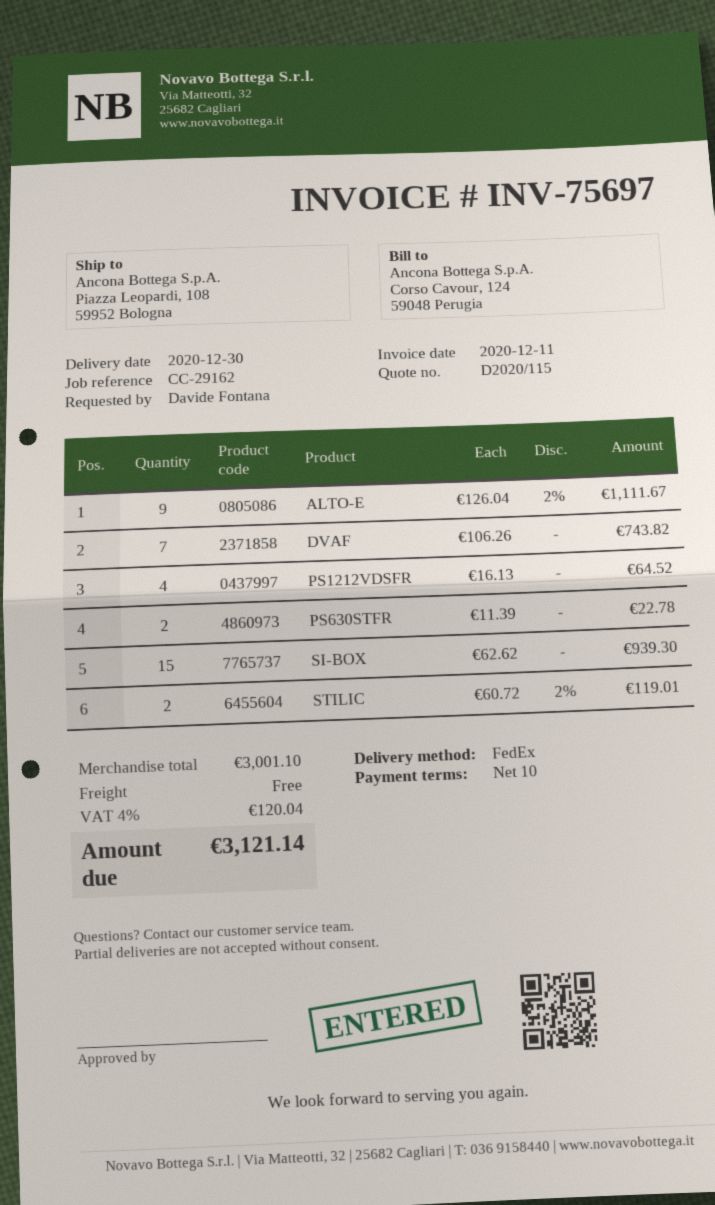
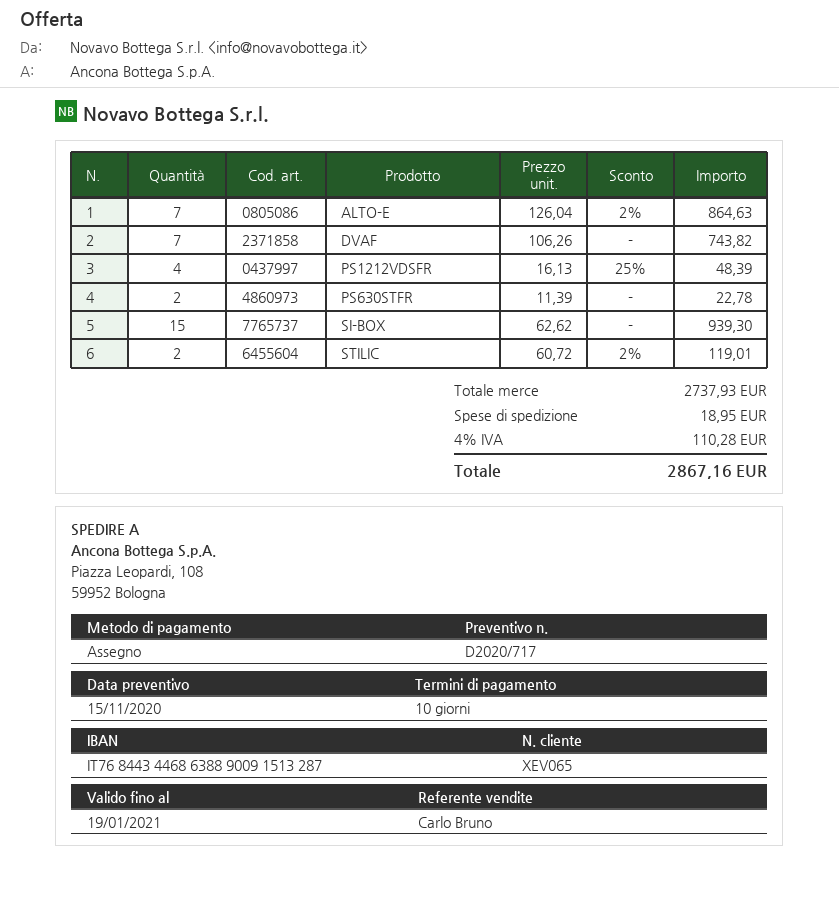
quote number: D2020/115 -> D2020/717
ALTO-E: 9 x 126.04 - 2% = 1111.67 -> 7 x 126.04 - 2% = 864.63
PS1212VDSFR: 4 x 16.13 = 64.52 -> 4 x 16.13 - 25% = 48.39
subtotal: 3001.10 -> 2737.93
shipping: 0.00 -> 18.95
tax: 4% = 120.04 -> 4% = 110.28
total: 3121.14 -> 2867.16

